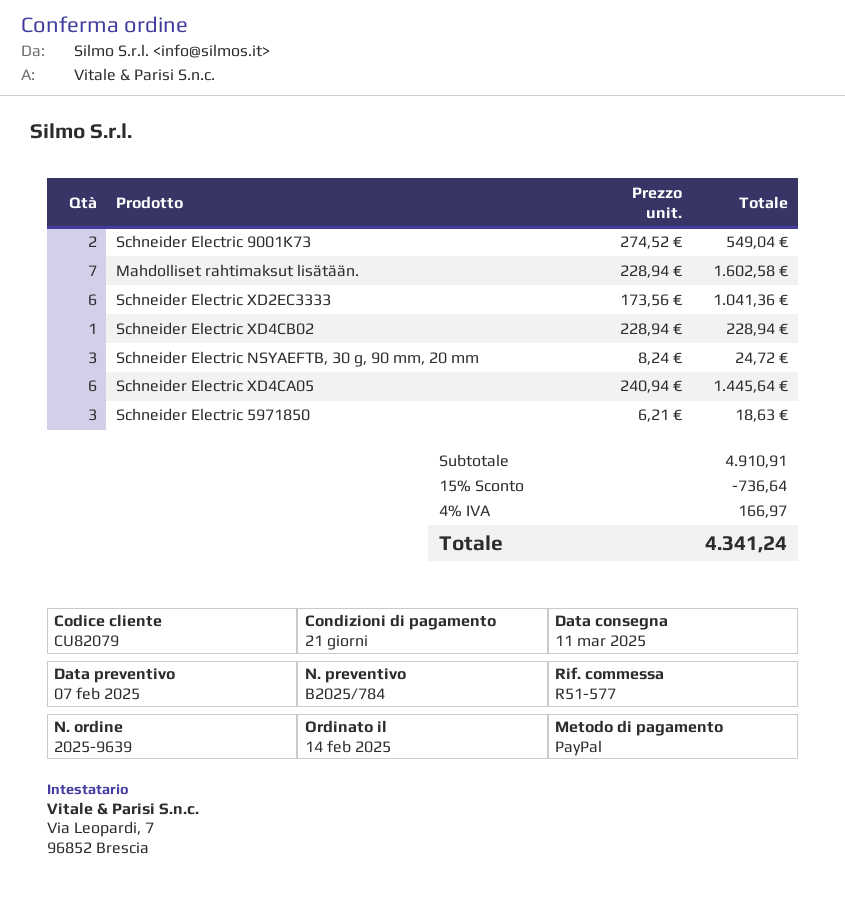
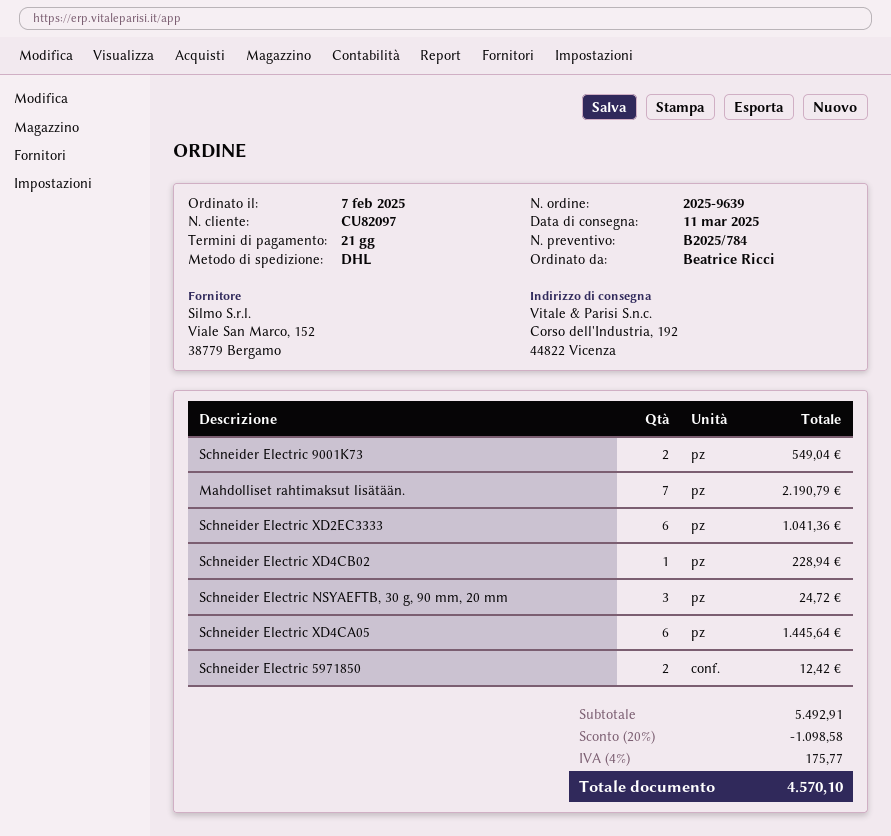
order date: 2025-02-14 -> 2025-02-07
customer number: CU82079 -> CU82097
Mahdolliset rahtimaksut lisätään.: 7 for 1602.58 -> 7 for 2190.79
Schneider Electric 5971850: 3 for 18.63 -> 2 for 12.42
subtotal: 4910.91 -> 5492.91
discount: 15% = 736.64 -> 20% = 1098.58
tax: 4% = 166.97 -> 4% = 175.77
total: 4341.24 -> 4570.10

